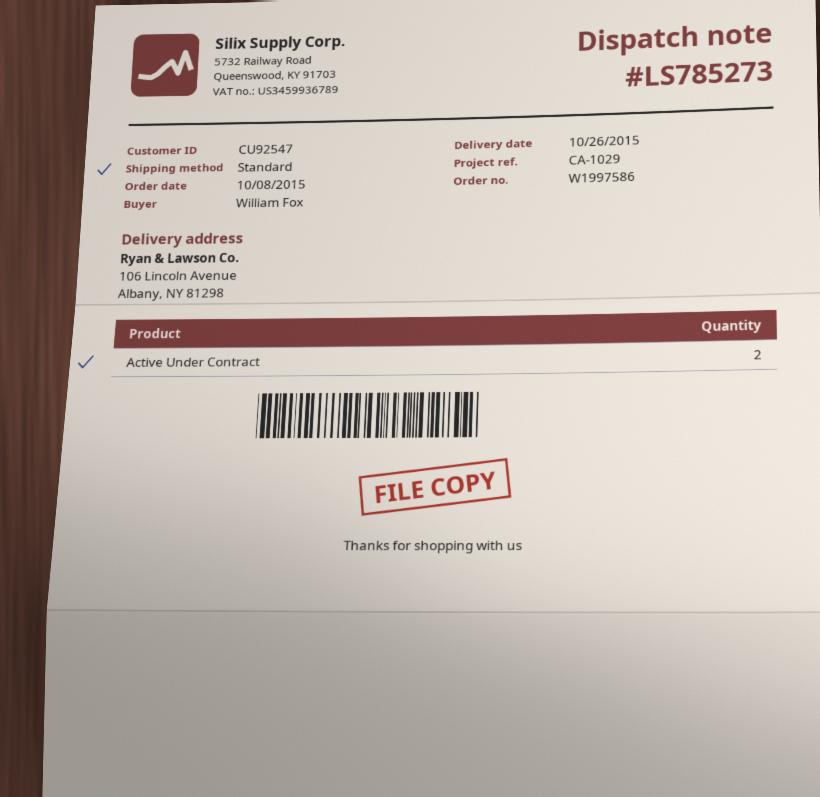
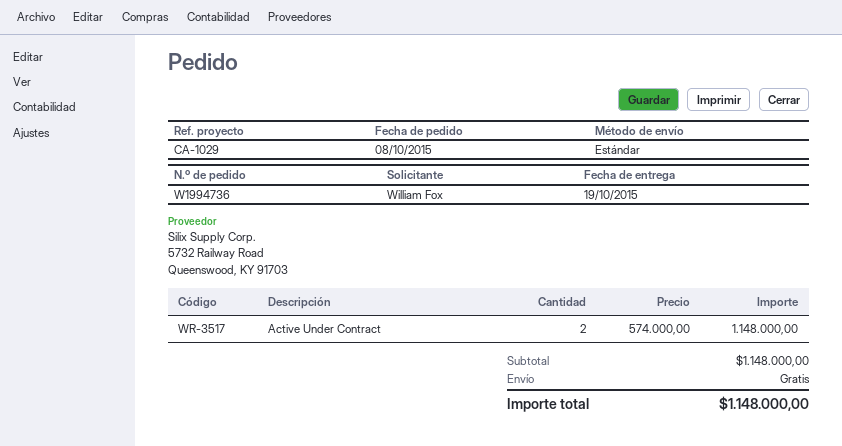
order number: W1997586 -> W1994736
delivery date: 2015-10-26 -> 2015-10-19

